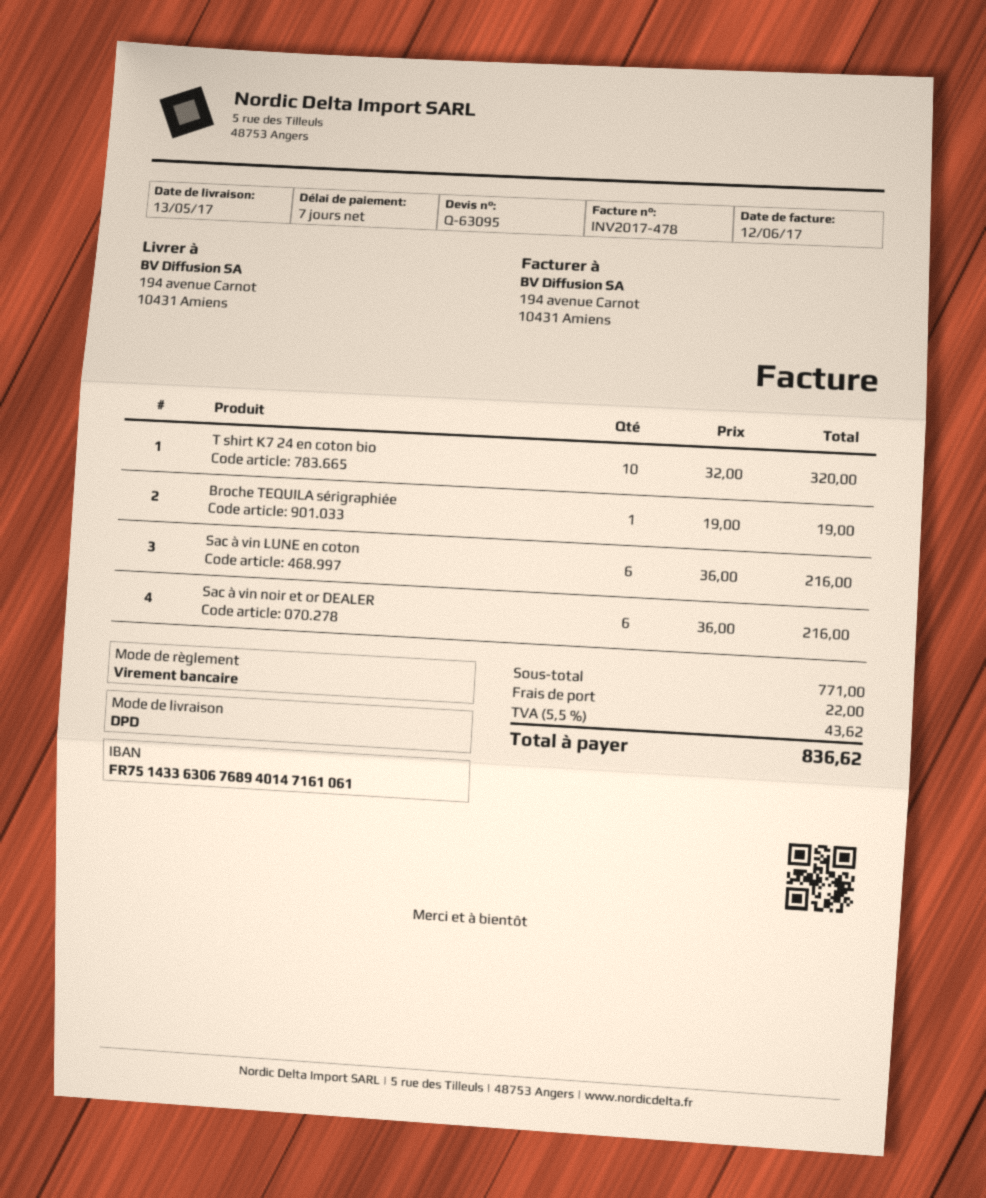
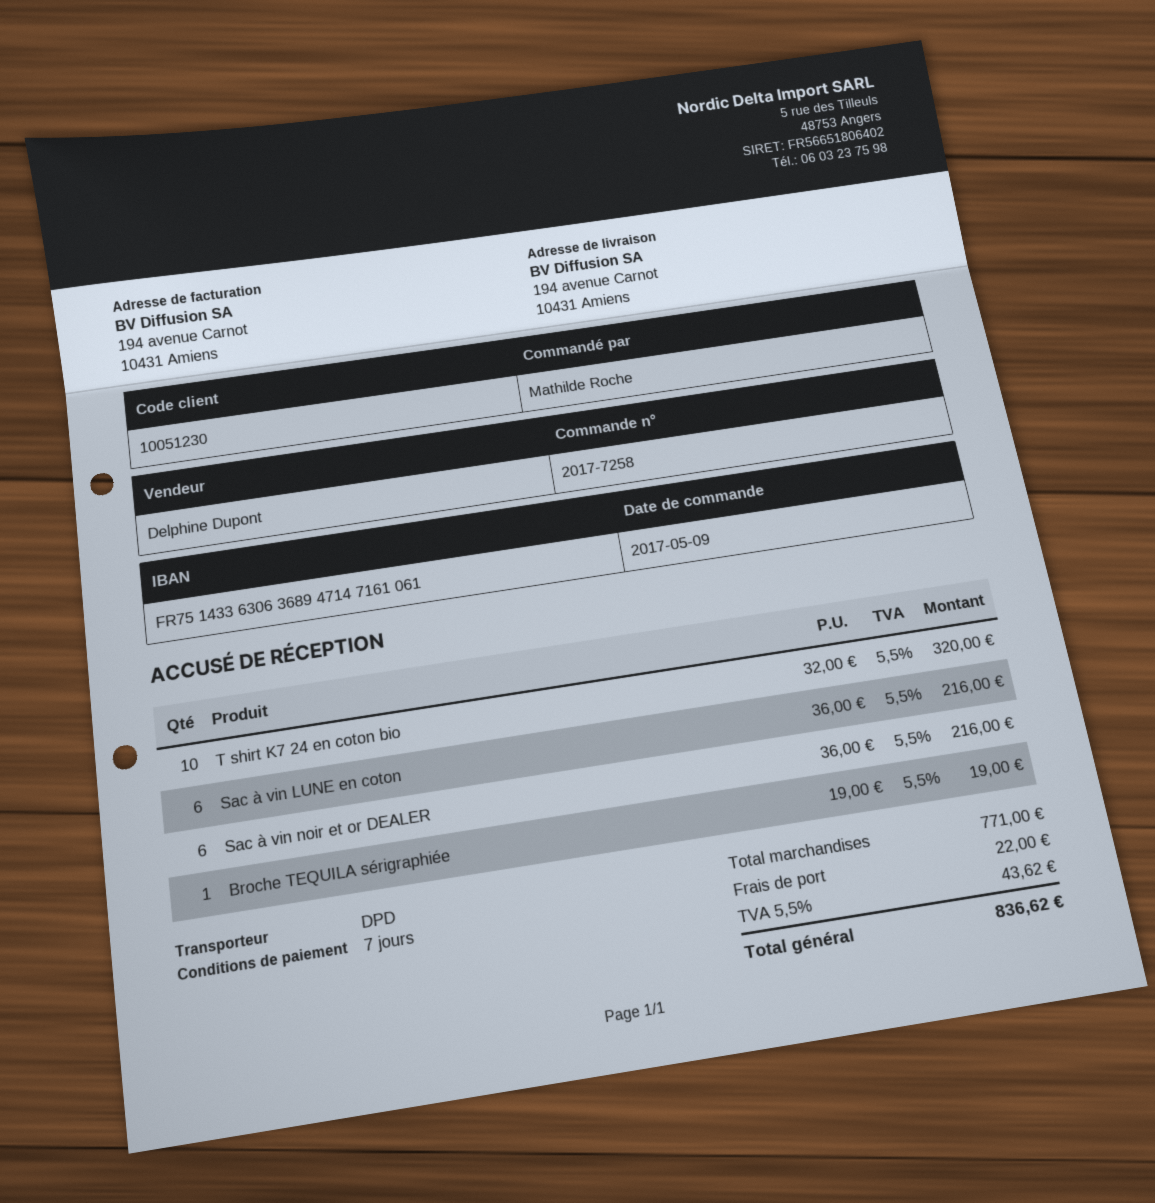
bank account: FR7514336306768940147161061 -> FR7514336306368947147161061

